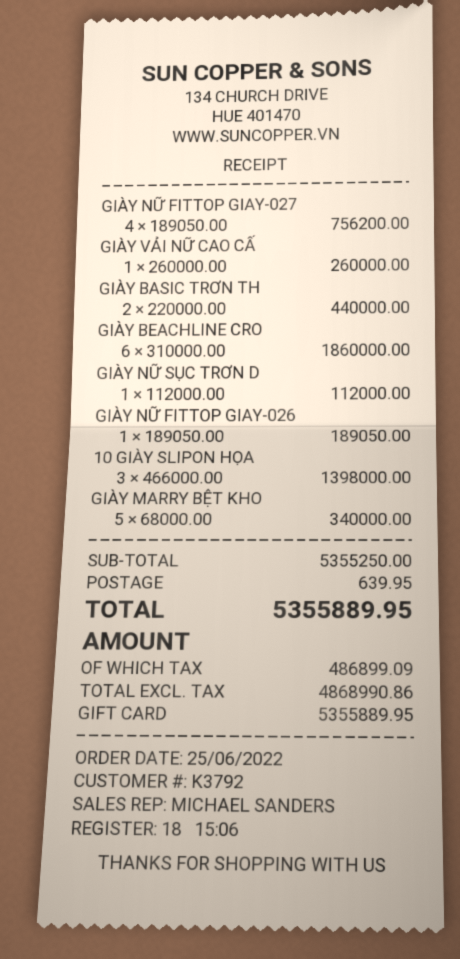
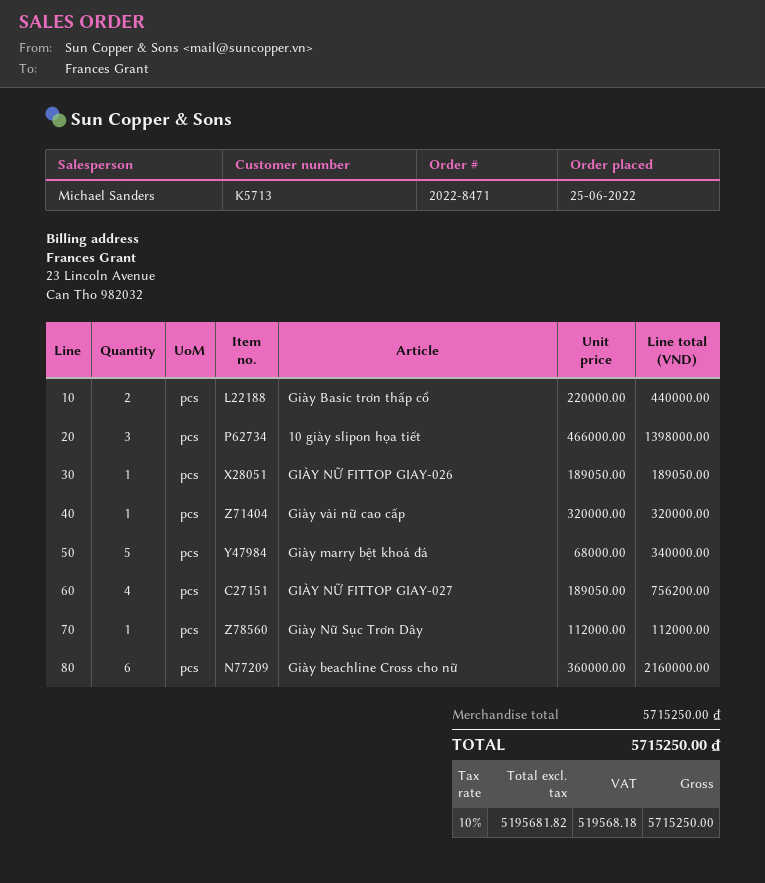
customer number: K3792 -> K5713
GIÀY VẢI NỮ CAO CẤ: 1 x 260000.00 = 260000.00 -> 1 x 320000.00 = 320000.00
GIÀY BEACHLINE CRO: 6 x 310000.00 = 1860000.00 -> 6 x 360000.00 = 2160000.00
subtotal: 5355250.00 -> 5715250.00
shipping: 639.95 -> none
net: 4868990.86 -> 5195681.82
tax: 486899.09 -> 519568.18
total: 5355889.95 -> 5715250.00

